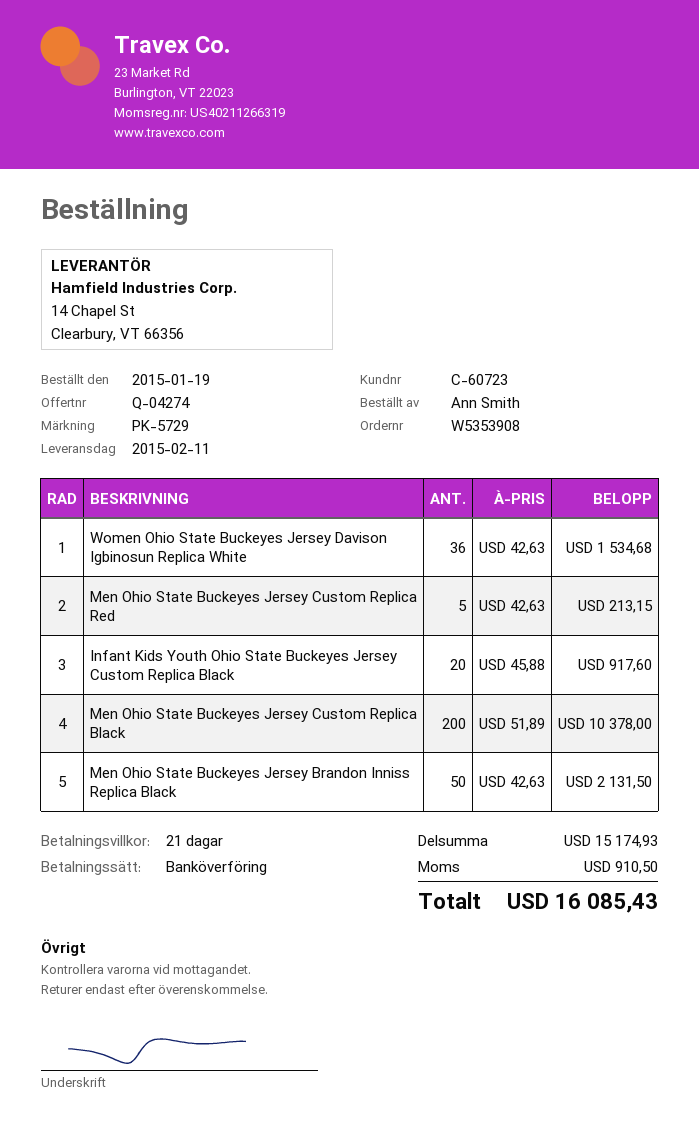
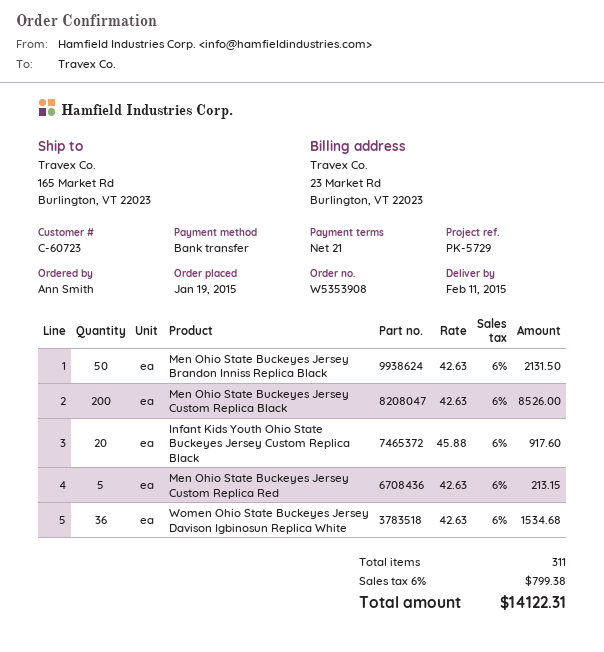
Men Ohio State Buckeyes Jersey Custom Replica Black: 200 x 51.89 = 10378.00 -> 200 x 42.63 = 8526.00
tax: 910.50 -> 799.38
total: 16085.43 -> 14122.31

